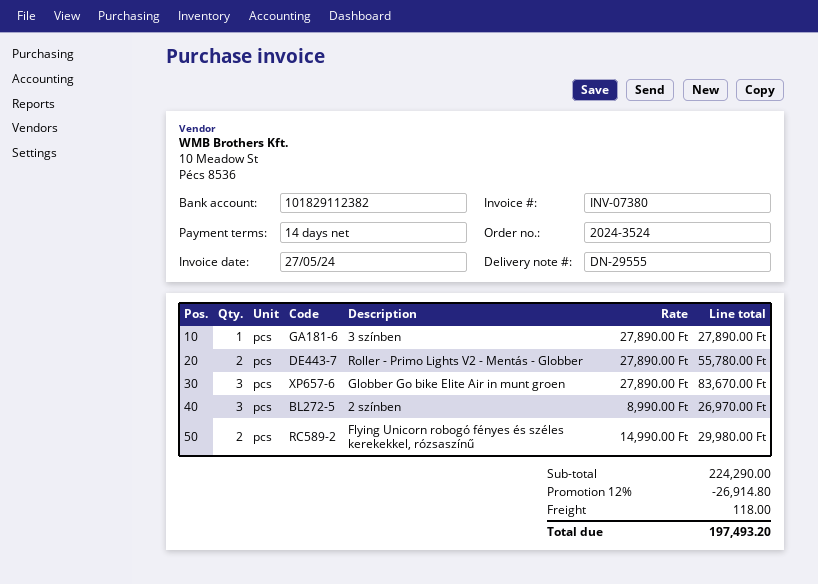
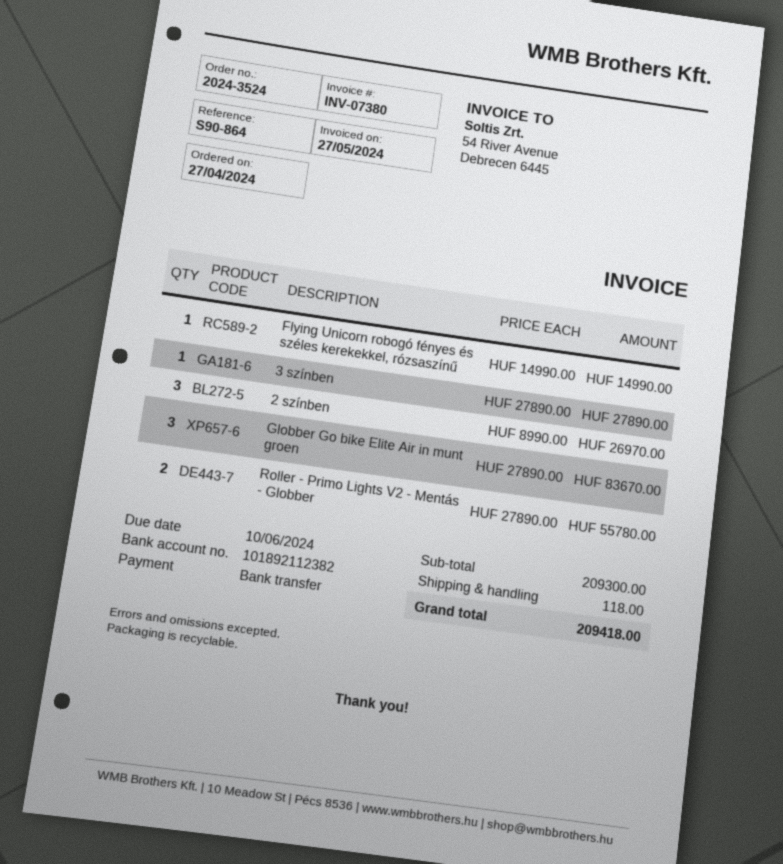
bank account: 101829112382 -> 101892112382
Flying Unicorn robogó fényes és széles kerekekkel, rózsaszínű: 2 x 14990.00 = 29980.00 -> 1 x 14990.00 = 14990.00
subtotal: 224290.00 -> 209300.00
discount: 12% = 26914.80 -> none
total: 197493.20 -> 209418.00

